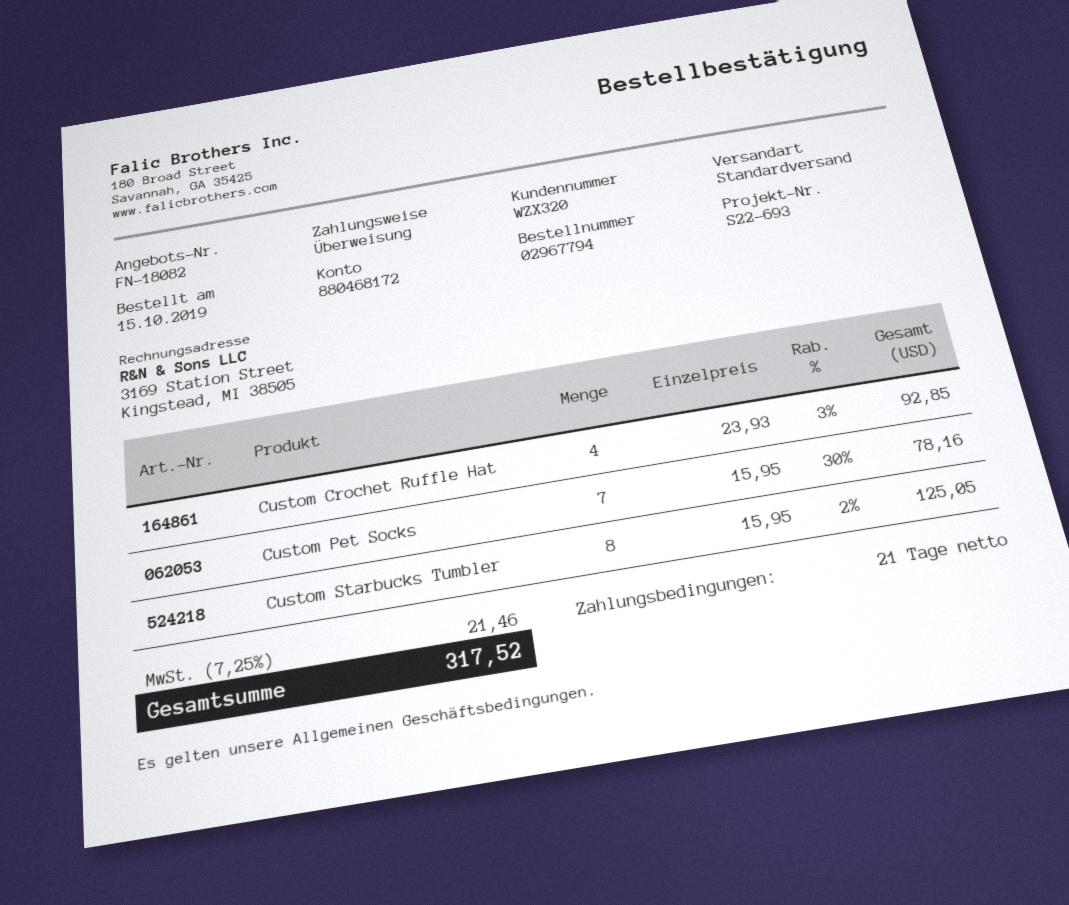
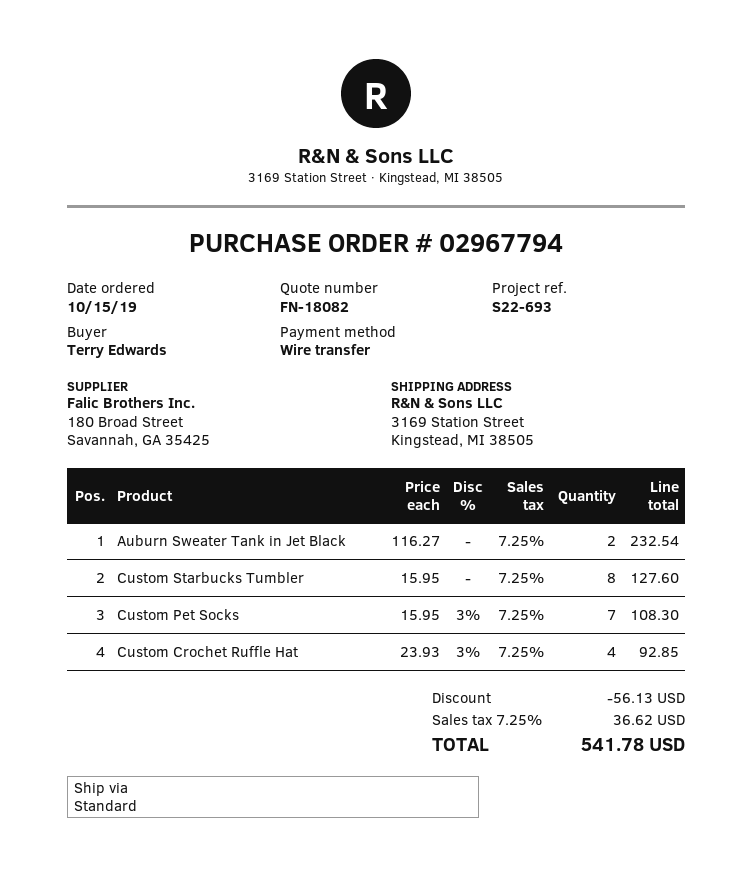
Custom Pet Socks: 7 x 15.95 - 30% = 78.16 -> 7 x 15.95 - 3% = 108.30
Custom Starbucks Tumbler: 8 x 15.95 - 2% = 125.05 -> 8 x 15.95 = 127.60
Auburn Sweater Tank in Jet Black: none -> 2 x 116.27 = 232.54
discount: none -> 56.13
tax: 7.25% = 21.46 -> 7.25% = 36.62
total: 317.52 -> 541.78

